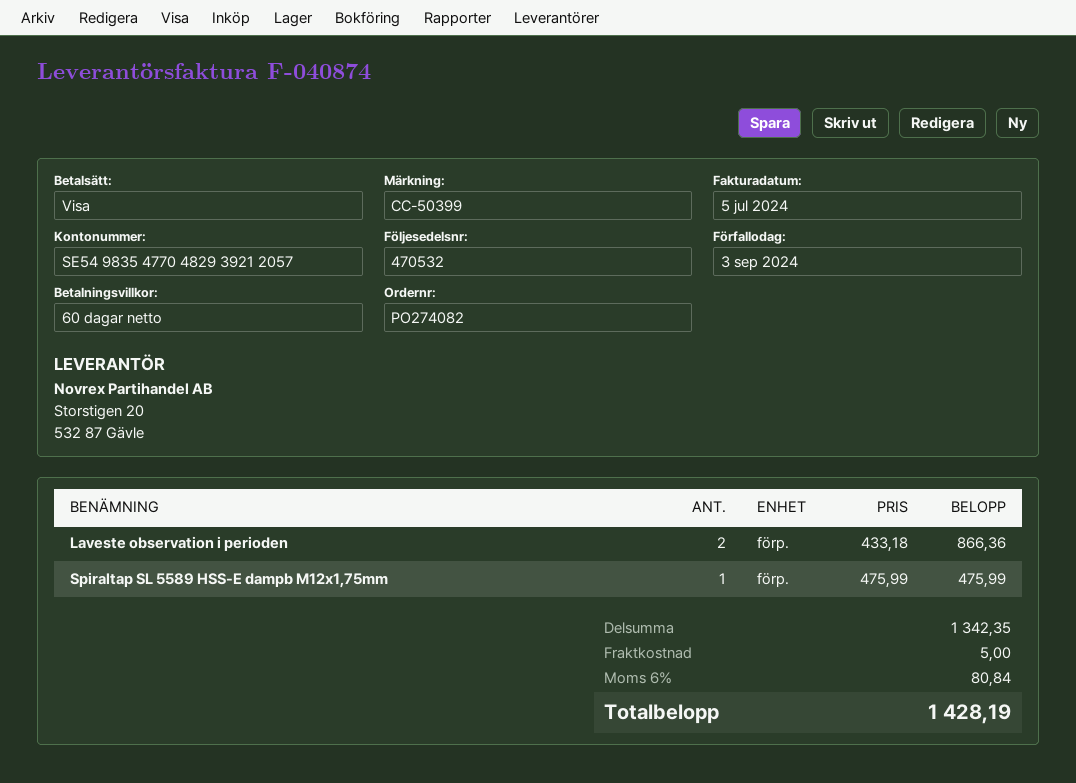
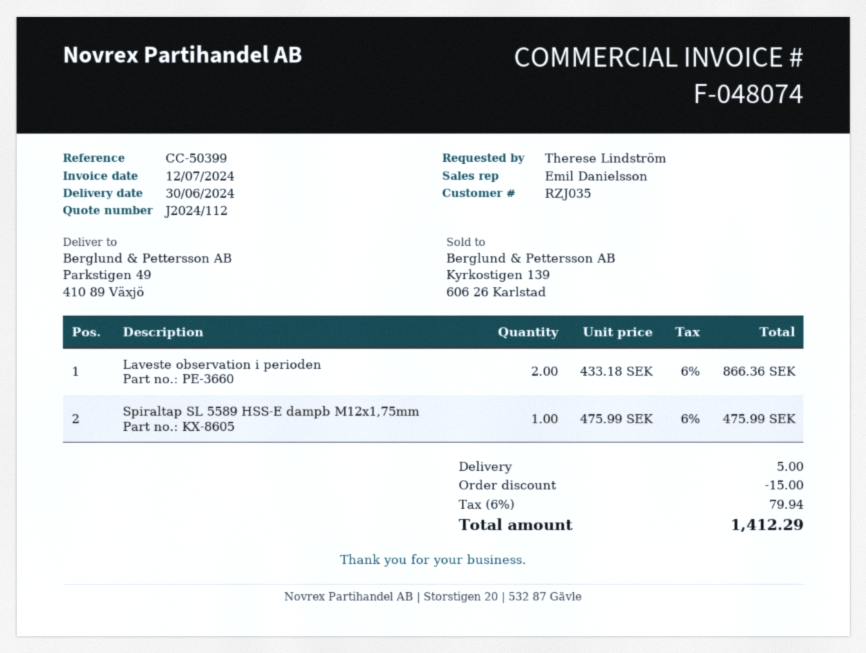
invoice number: F-040874 -> F-048074
invoice date: 2024-07-05 -> 2024-07-12
discount: none -> 15.00
tax: 6% = 80.84 -> 6% = 79.94
total: 1428.19 -> 1412.29

